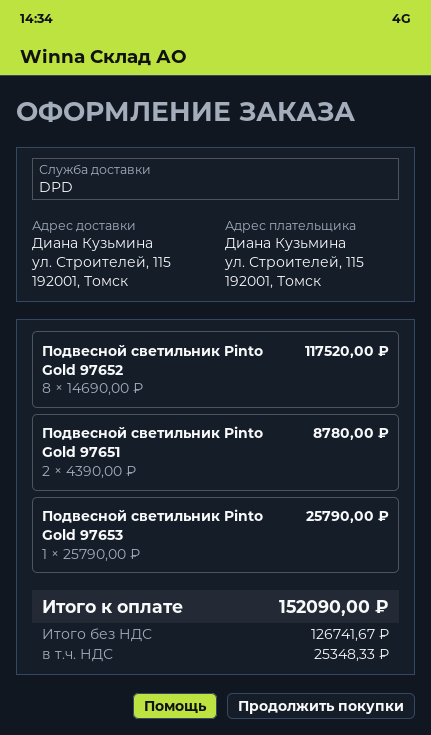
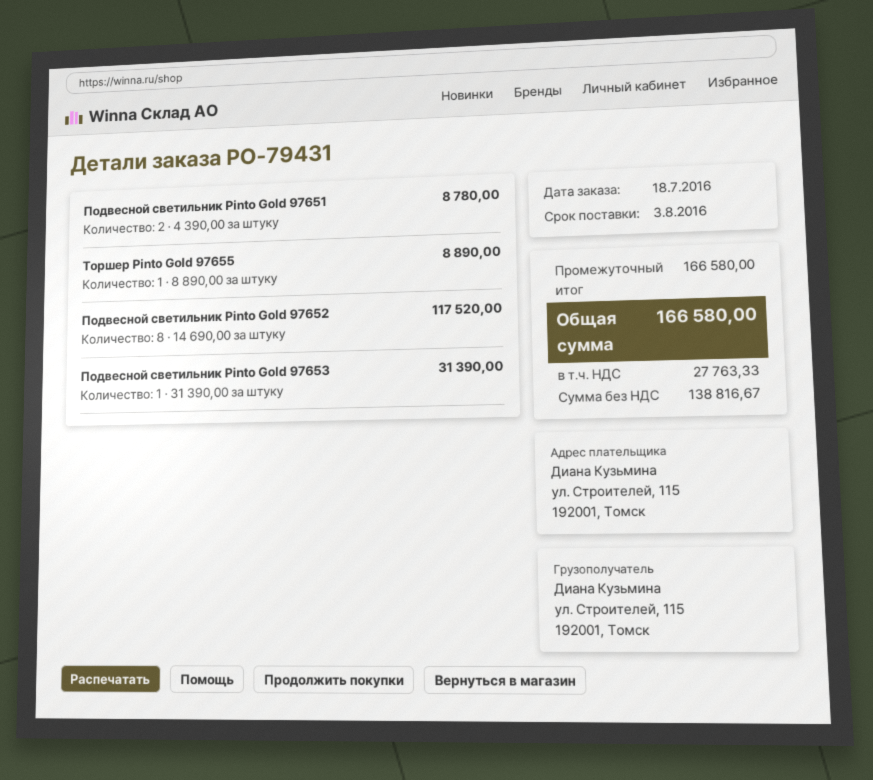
Подвесной светильник Pinto Gold 97653: 1 x 25790.00 = 25790.00 -> 1 x 31390.00 = 31390.00
Торшер Pinto Gold 97655: none -> 1 x 8890.00 = 8890.00
net: 126741.67 -> 138816.67
tax: 25348.33 -> 27763.33
total: 152090.00 -> 166580.00

